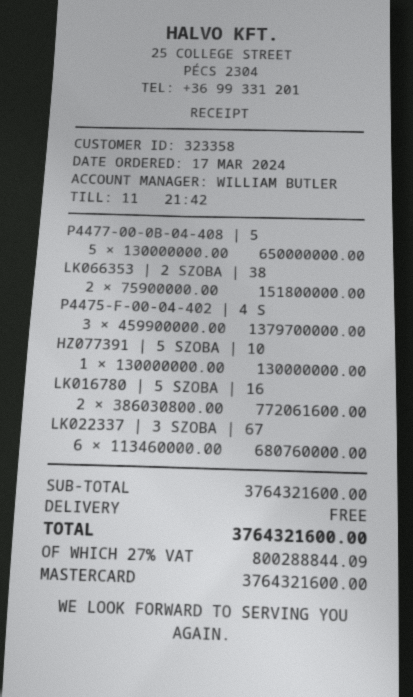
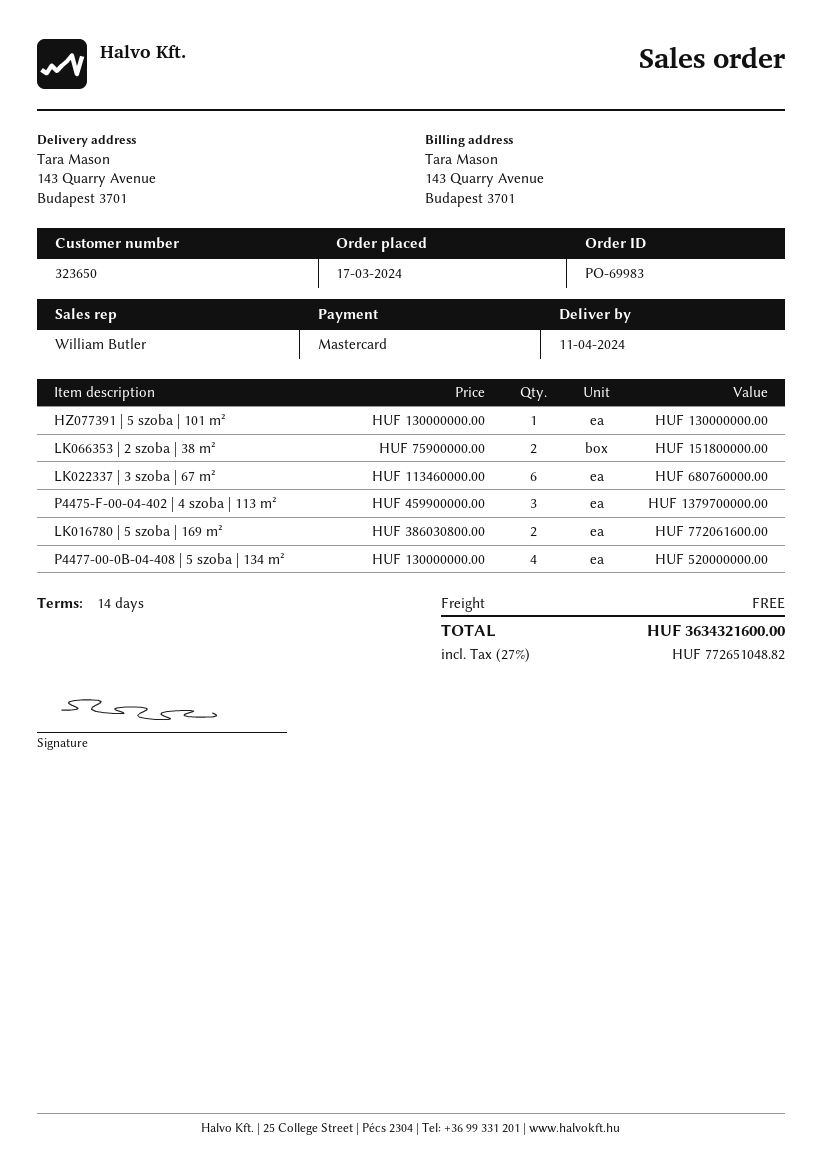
customer number: 323358 -> 323650
P4477-00-0B-04-408 | 5: 5 x 130000000.00 = 650000000.00 -> 4 x 130000000.00 = 520000000.00
tax: 27% = 800288844.09 -> 27% = 772651048.82
total: 3764321600.00 -> 3634321600.00

